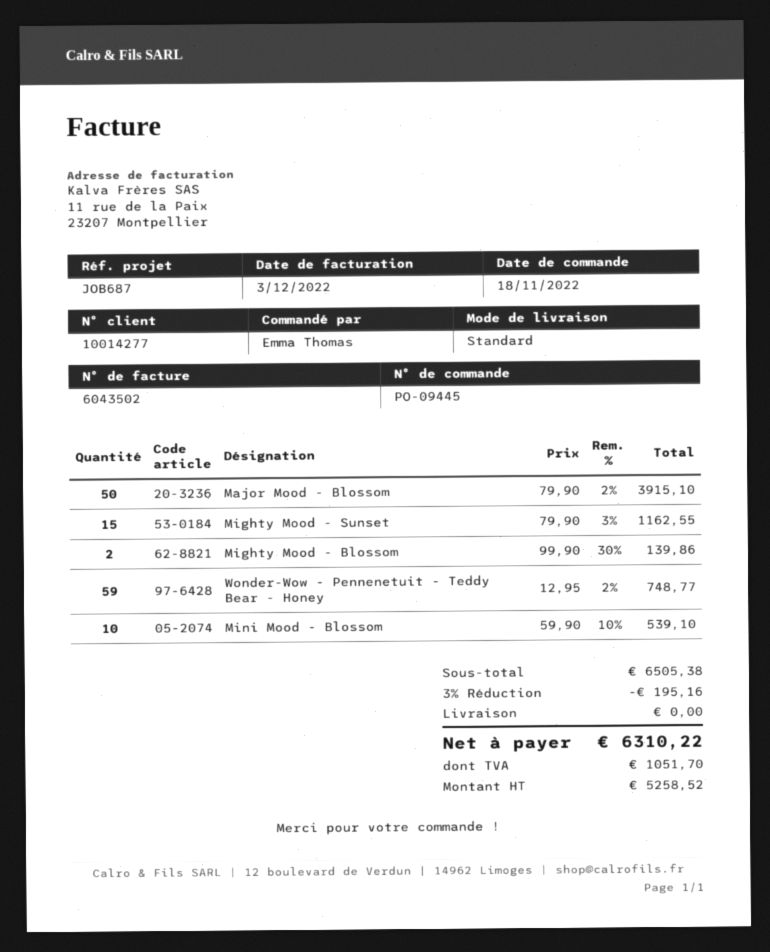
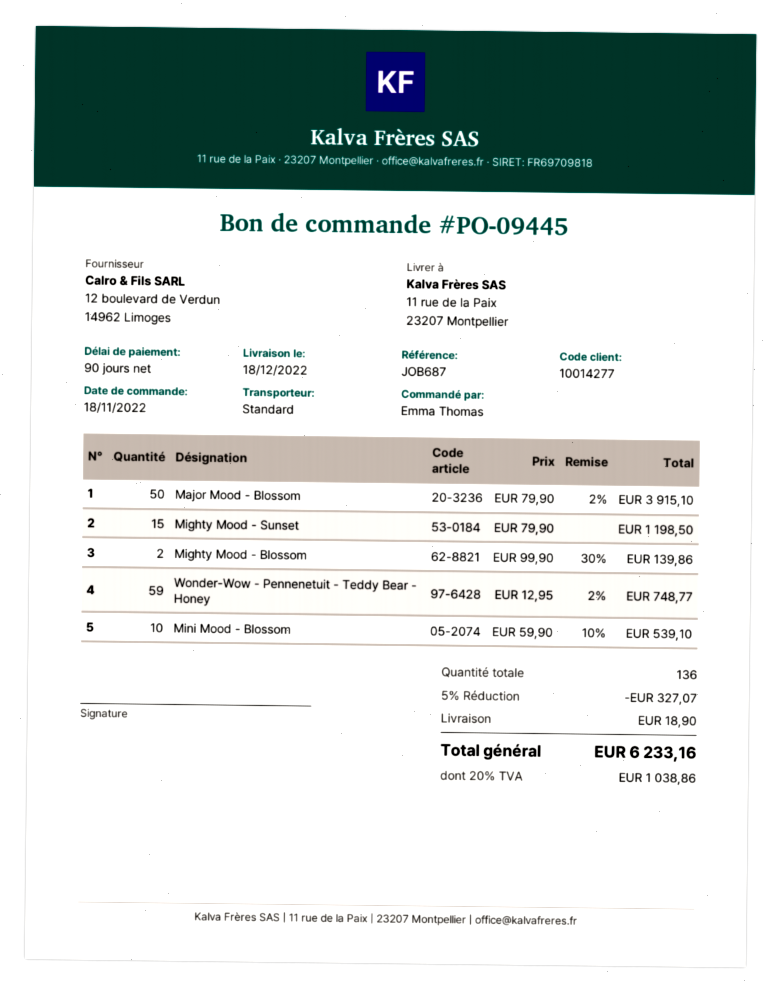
Mighty Mood - Sunset: 15 x 79.90 - 3% = 1162.55 -> 15 x 79.90 = 1198.50
discount: 3% = 195.16 -> 5% = 327.07
shipping: 0.00 -> 18.90
tax: 1051.70 -> 1038.86
total: 6310.22 -> 6233.16

